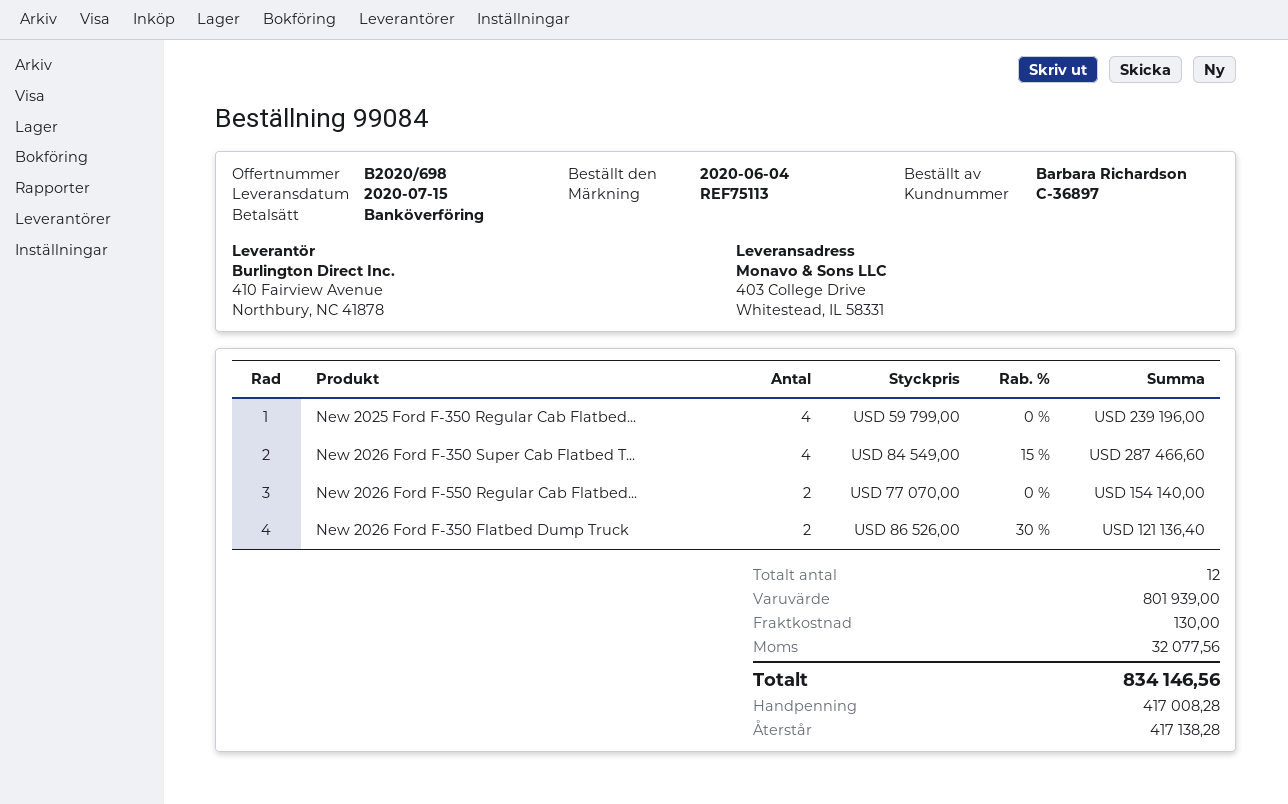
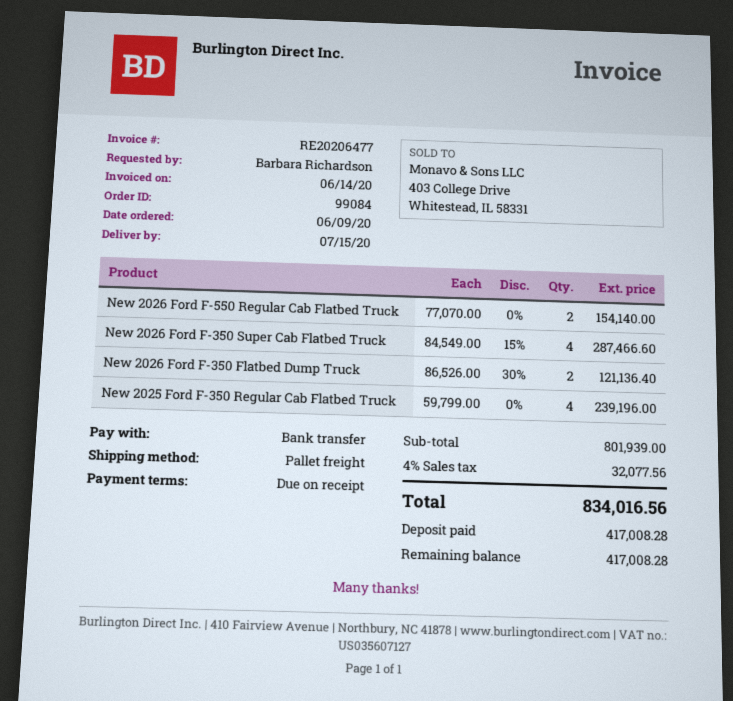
order date: 2020-06-04 -> 2020-06-09
shipping: 130.00 -> none
total: 834146.56 -> 834016.56
balance: 417138.28 -> 417008.28

